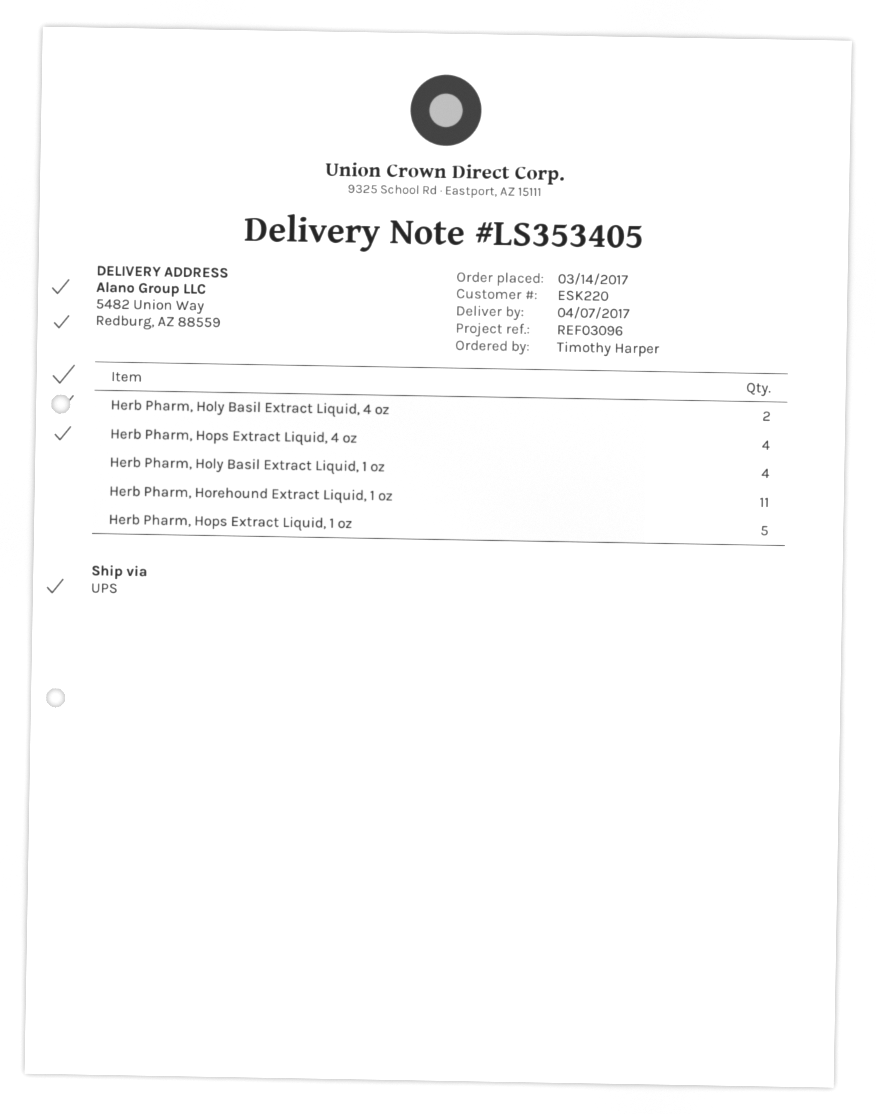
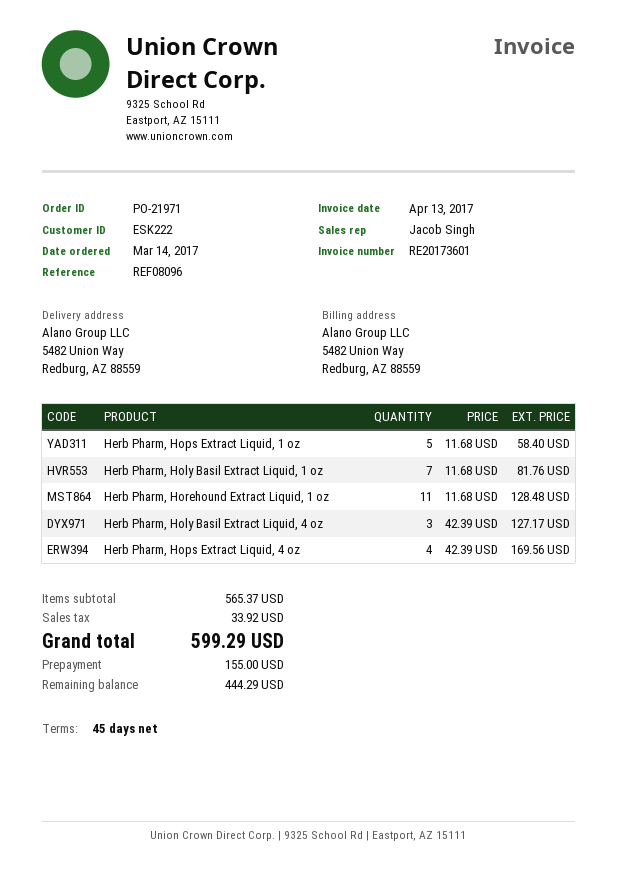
customer number: ESK220 -> ESK222
reference: REF03096 -> REF08096
Herb Pharm, Holy Basil Extract Liquid, 4 oz: 2 -> 3
Herb Pharm, Holy Basil Extract Liquid, 1 oz: 4 -> 7

